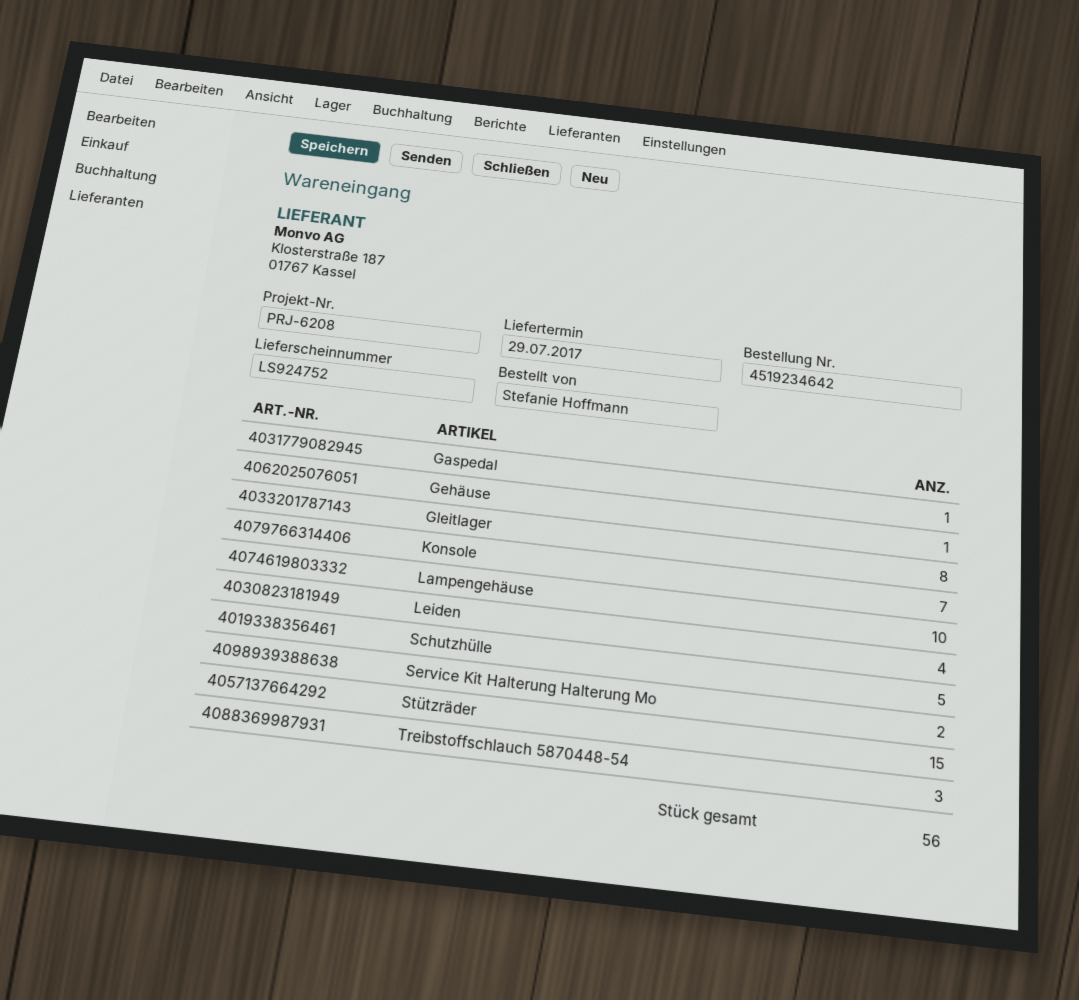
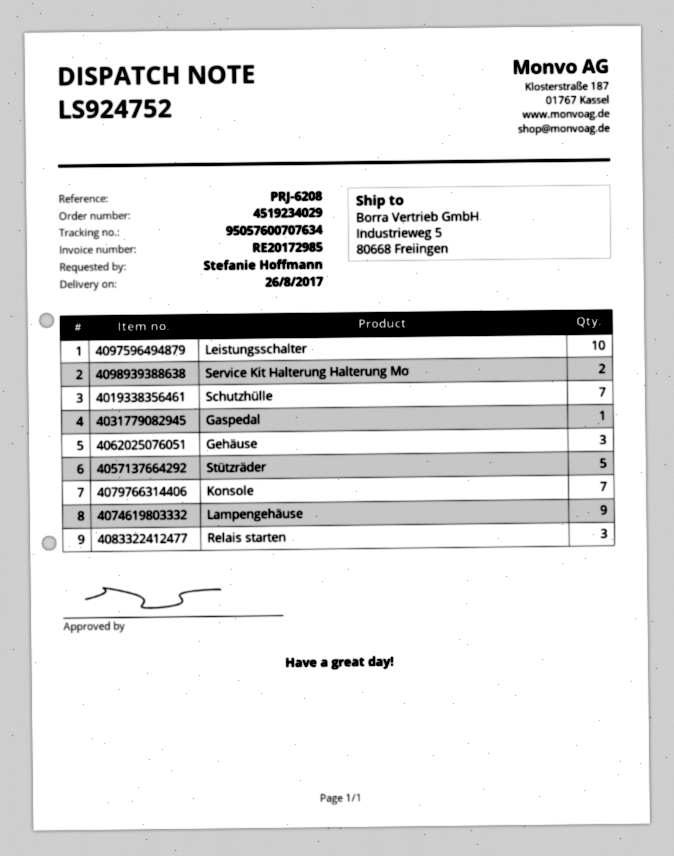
order number: 4519234642 -> 4519234029
delivery date: 2017-07-29 -> 2017-08-26
Gehäuse: 1 -> 3
Gleitlager: 8 -> none
Lampengehäuse: 10 -> 9
Leiden: 4 -> none
Schutzhülle: 5 -> 7
Stützräder: 15 -> 5
Treibstoffschlauch 5870448-54: 3 -> none
Leistungsschalter: none -> 10
Relais starten: none -> 3

